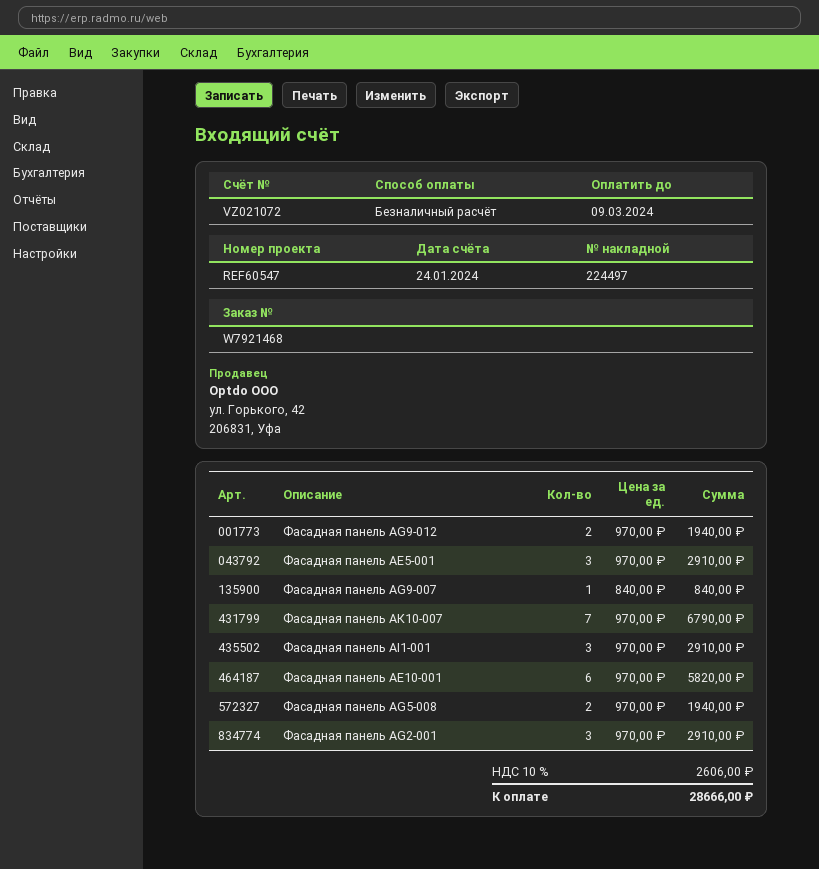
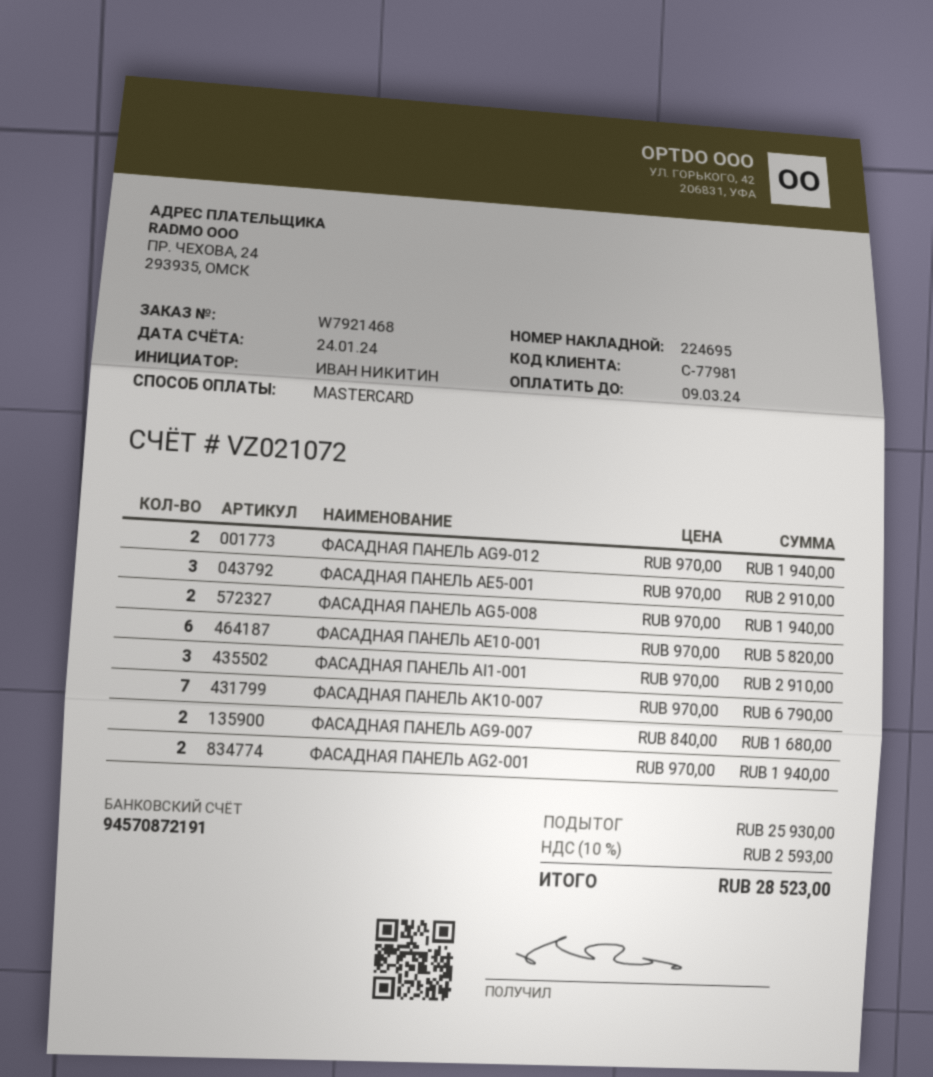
delivery note number: 224497 -> 224695
payment method: bank transfer -> Mastercard
Фасадная панель AG9-007: 1 x 840.00 = 840.00 -> 2 x 840.00 = 1680.00
Фасадная панель AG2-001: 3 x 970.00 = 2910.00 -> 2 x 970.00 = 1940.00
tax: 10% = 2606.00 -> 10% = 2593.00
total: 28666.00 -> 28523.00

